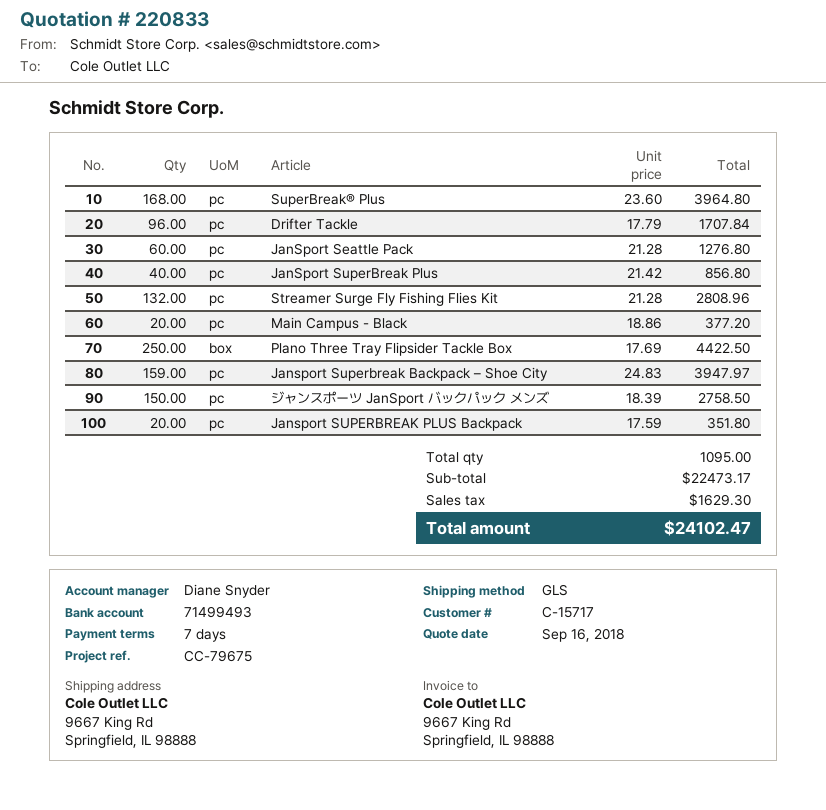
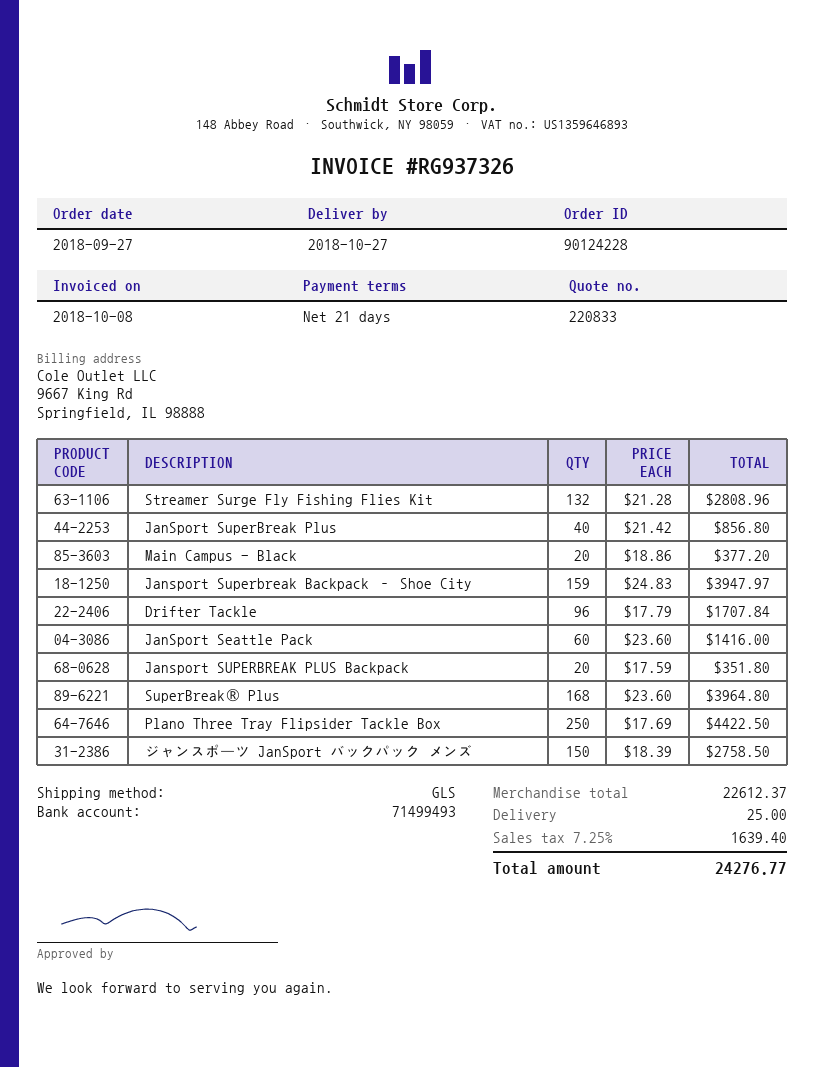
payment terms: 7 days -> 21 days
JanSport Seattle Pack: 60 x 21.28 = 1276.80 -> 60 x 23.60 = 1416.00
subtotal: 22473.17 -> 22612.37
shipping: none -> 25.00
tax: 1629.30 -> 1639.40
total: 24102.47 -> 24276.77

